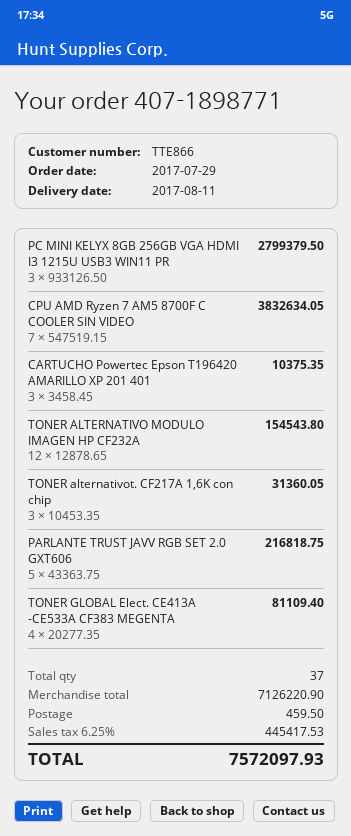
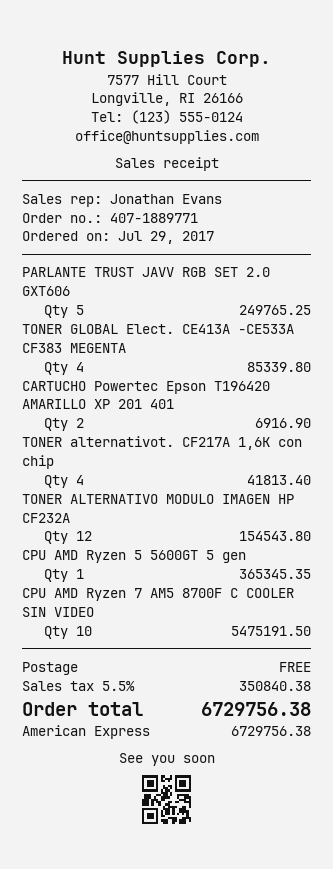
order number: 407-1898771 -> 407-1889771
PC MINI KELYX 8GB 256GB VGA HDMI I3 1215U USB3 WIN11 PR: 3 for 2799379.50 -> none
CPU AMD Ryzen 7 AM5 8700F C COOLER SIN VIDEO: 7 for 3832634.05 -> 10 for 5475191.50
CARTUCHO Powertec Epson T196420 AMARILLO XP 201 401: 3 for 10375.35 -> 2 for 6916.90
TONER alternativot. CF217A 1,6K con chip: 3 for 31360.05 -> 4 for 41813.40
PARLANTE TRUST JAVV RGB SET 2.0 GXT606: 5 for 216818.75 -> 5 for 249765.25
TONER GLOBAL Elect. CE413A -CE533A CF383 MEGENTA: 4 for 81109.40 -> 4 for 85339.80
CPU AMD Ryzen 5 5600GT 5 gen: none -> 1 for 365345.35
shipping: 459.50 -> 0.00
tax: 6.25% = 445417.53 -> 5.5% = 350840.38
total: 7572097.93 -> 6729756.38

